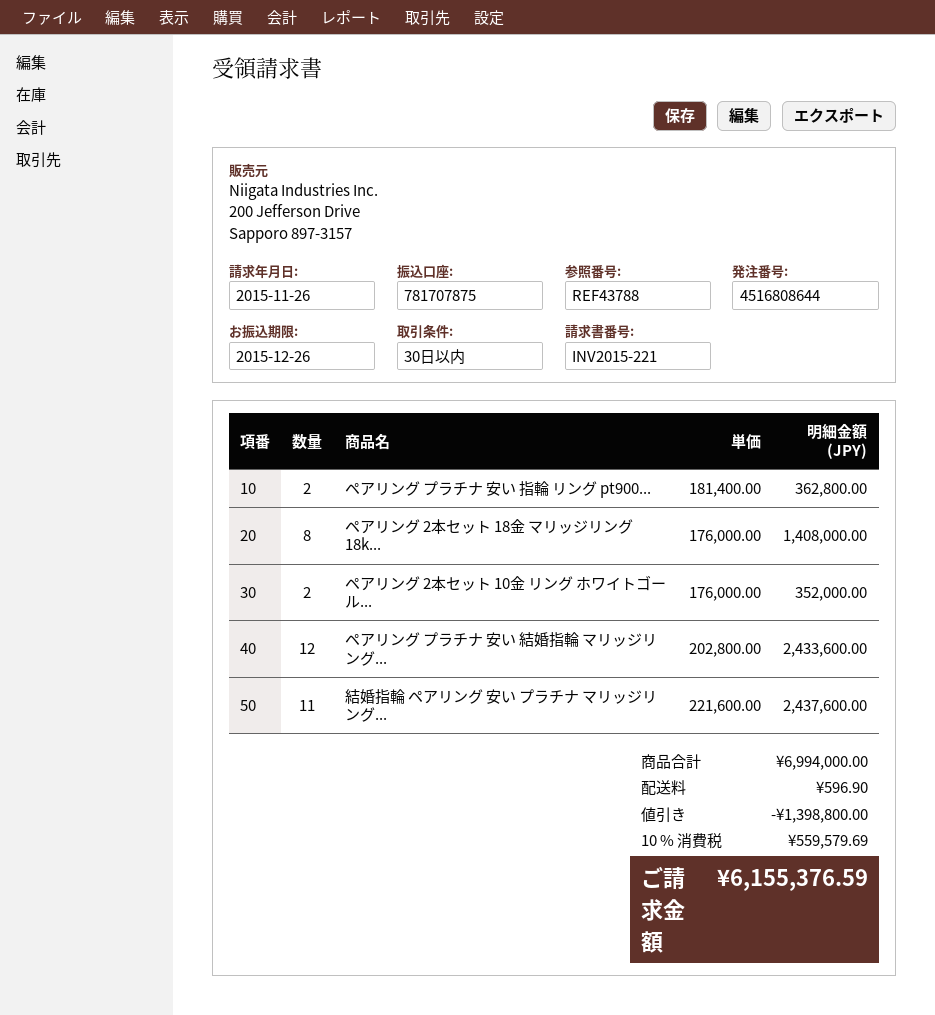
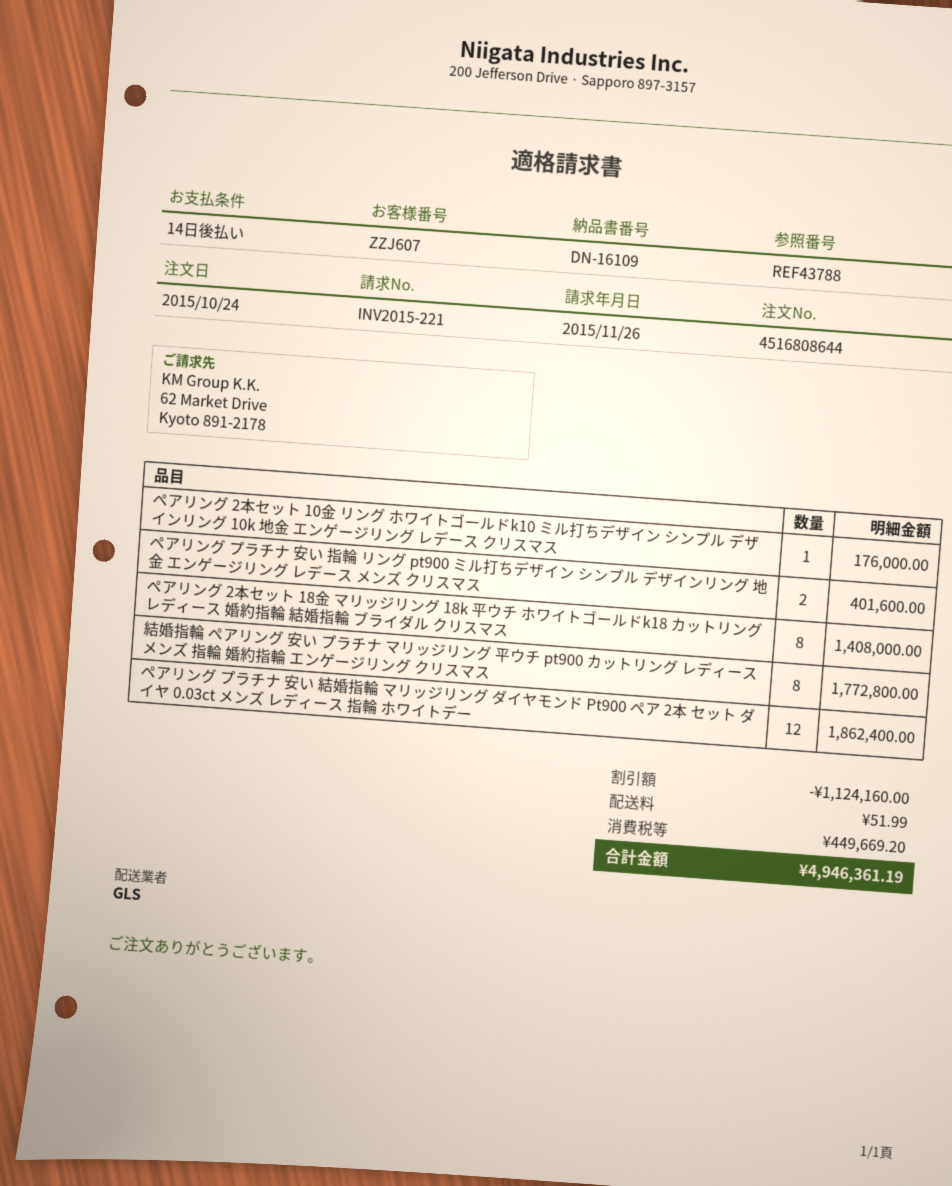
payment terms: 30 days -> 14 days
ペアリング プラチナ 安い 指輪 リング pt900...: 2 for 362800.00 -> 2 for 401600.00
ペアリング 2本セット 10金 リング ホワイトゴール...: 2 for 352000.00 -> 1 for 176000.00
ペアリング プラチナ 安い 結婚指輪 マリッジリング...: 12 for 2433600.00 -> 12 for 1862400.00
結婚指輪 ペアリング 安い プラチナ マリッジリング...: 11 for 2437600.00 -> 8 for 1772800.00
discount: 1398800.00 -> 1124160.00
shipping: 596.90 -> 51.99
tax: 559579.69 -> 449669.20
total: 6155376.59 -> 4946361.19

